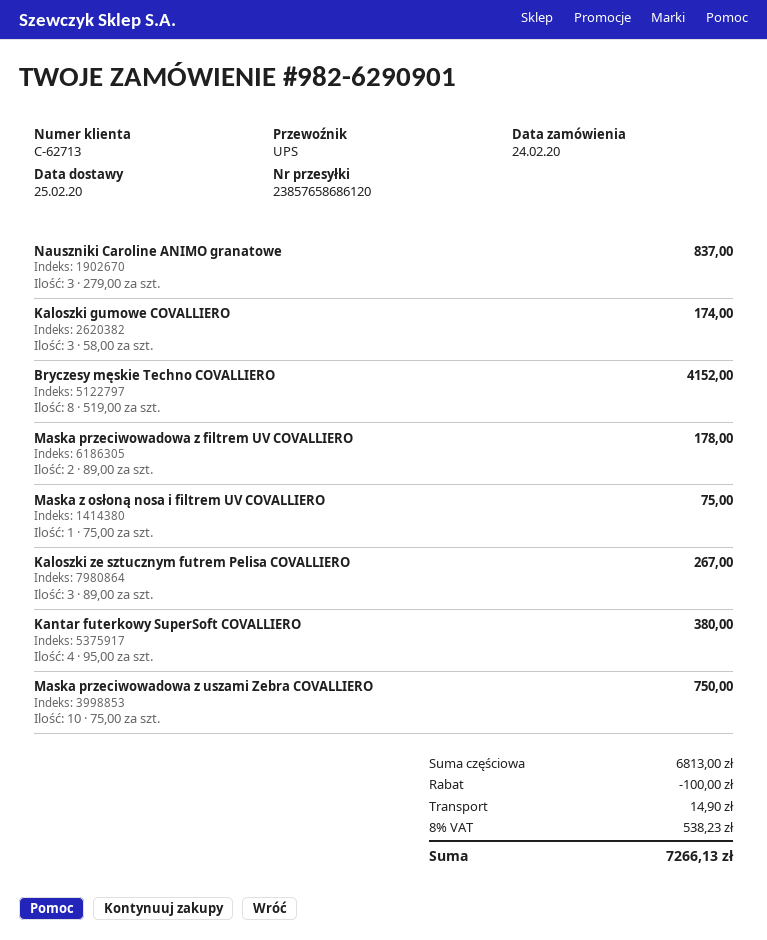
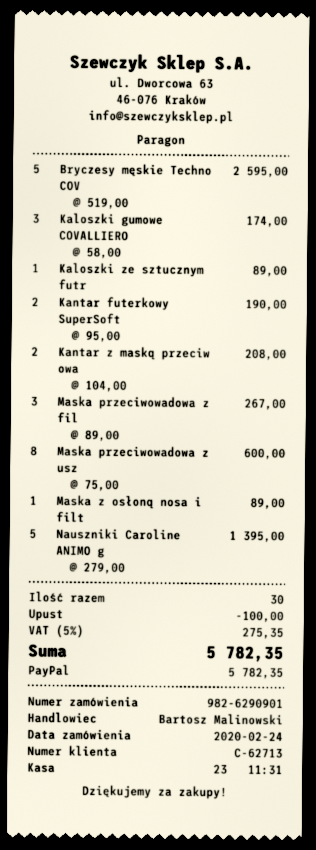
Nauszniki Caroline ANIMO granatowe: 3 x 279.00 = 837.00 -> 5 x 279.00 = 1395.00
Bryczesy męskie Techno COVALLIERO: 8 x 519.00 = 4152.00 -> 5 x 519.00 = 2595.00
Maska przeciwowadowa z filtrem UV COVALLIERO: 2 x 89.00 = 178.00 -> 3 x 89.00 = 267.00
Maska z osłoną nosa i filtrem UV COVALLIERO: 1 x 75.00 = 75.00 -> 1 x 89.00 = 89.00
Kaloszki ze sztucznym futrem Pelisa COVALLIERO: 3 x 89.00 = 267.00 -> 1 x 89.00 = 89.00
Kantar futerkowy SuperSoft COVALLIERO: 4 x 95.00 = 380.00 -> 2 x 95.00 = 190.00
Maska przeciwowadowa z uszami Zebra COVALLIERO: 10 x 75.00 = 750.00 -> 8 x 75.00 = 600.00
Kantar z maską przeciw owa: none -> 2 x 104.00 = 208.00
shipping: 14.90 -> none
tax: 8% = 538.23 -> 5% = 275.35
total: 7266.13 -> 5782.35

